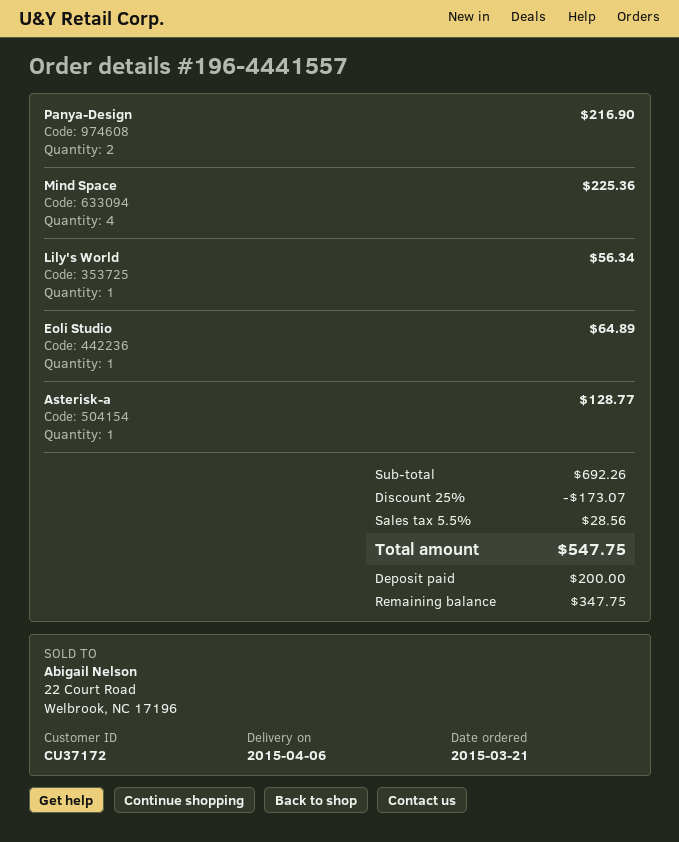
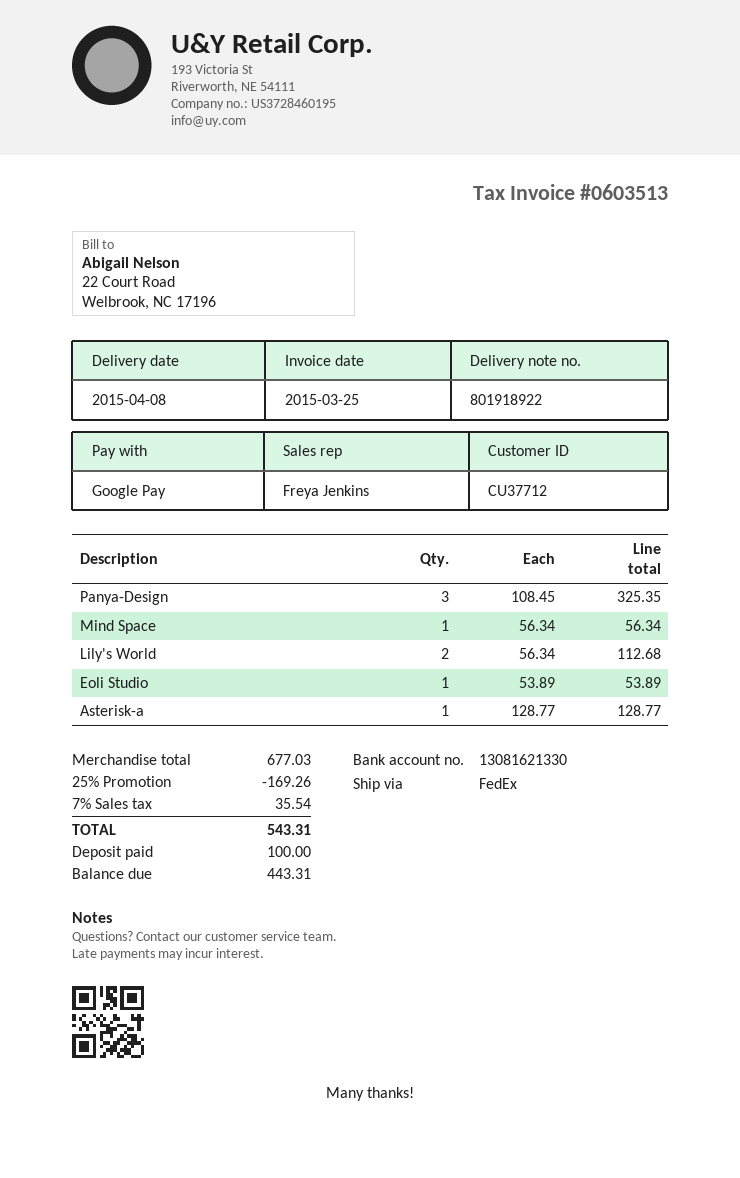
delivery date: 2015-04-06 -> 2015-04-08
customer number: CU37172 -> CU37712
Panya-Design: 2 for 216.90 -> 3 for 325.35
Mind Space: 4 for 225.36 -> 1 for 56.34
Lily's World: 1 for 56.34 -> 2 for 112.68
Eoli Studio: 1 for 64.89 -> 1 for 53.89
subtotal: 692.26 -> 677.03
discount: 25% = 173.07 -> 25% = 169.26
tax: 5.5% = 28.56 -> 7% = 35.54
total: 547.75 -> 543.31
deposit: 200.00 -> 100.00
balance: 347.75 -> 443.31

